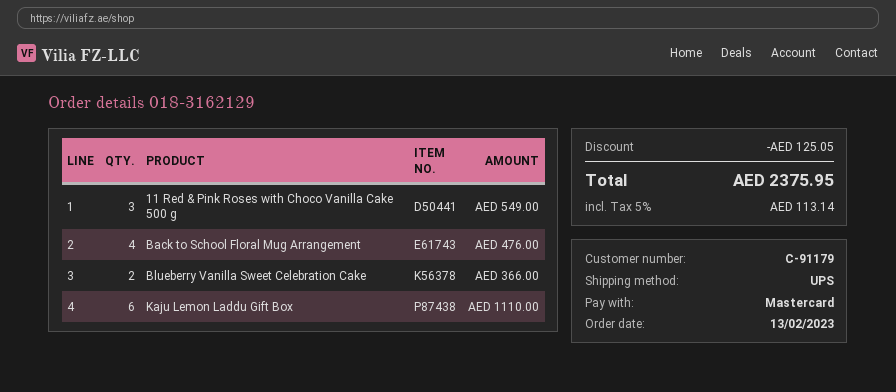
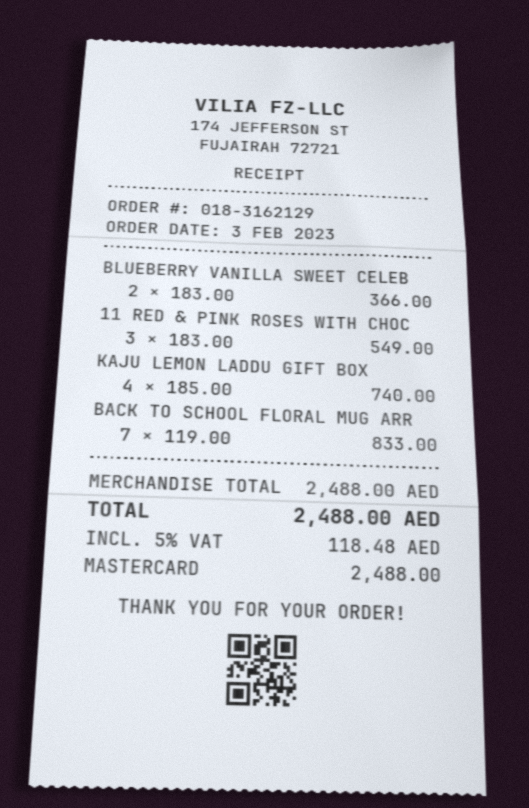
order date: 2023-02-13 -> 2023-02-03
Back to School Floral Mug Arrangement: 4 for 476.00 -> 7 for 833.00
Kaju Lemon Laddu Gift Box: 6 for 1110.00 -> 4 for 740.00
discount: 125.05 -> none
tax: 5% = 113.14 -> 5% = 118.48
total: 2375.95 -> 2488.00

